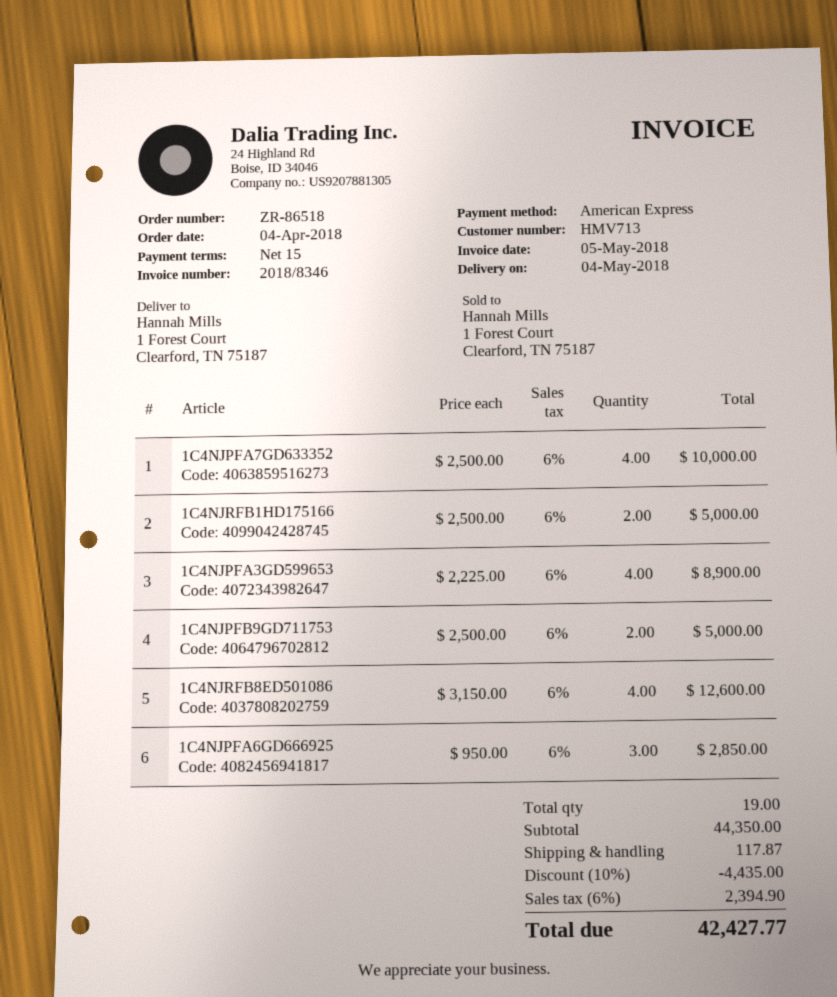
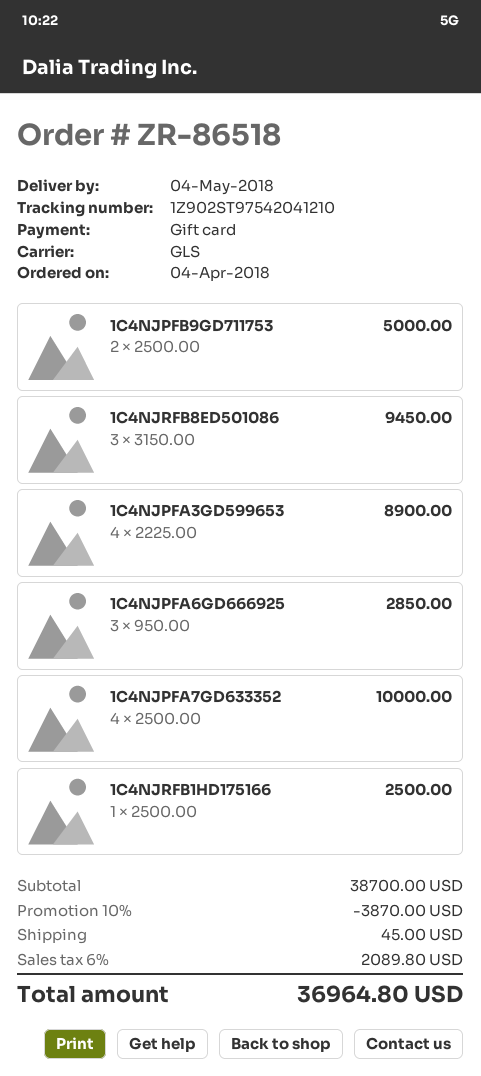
payment method: American Express -> gift card
1C4NJRFB1HD175166: 2 x 2500.00 = 5000.00 -> 1 x 2500.00 = 2500.00
1C4NJRFB8ED501086: 4 x 3150.00 = 12600.00 -> 3 x 3150.00 = 9450.00
subtotal: 44350.00 -> 38700.00
discount: 10% = 4435.00 -> 10% = 3870.00
shipping: 117.87 -> 45.00
tax: 6% = 2394.90 -> 6% = 2089.80
total: 42427.77 -> 36964.80

